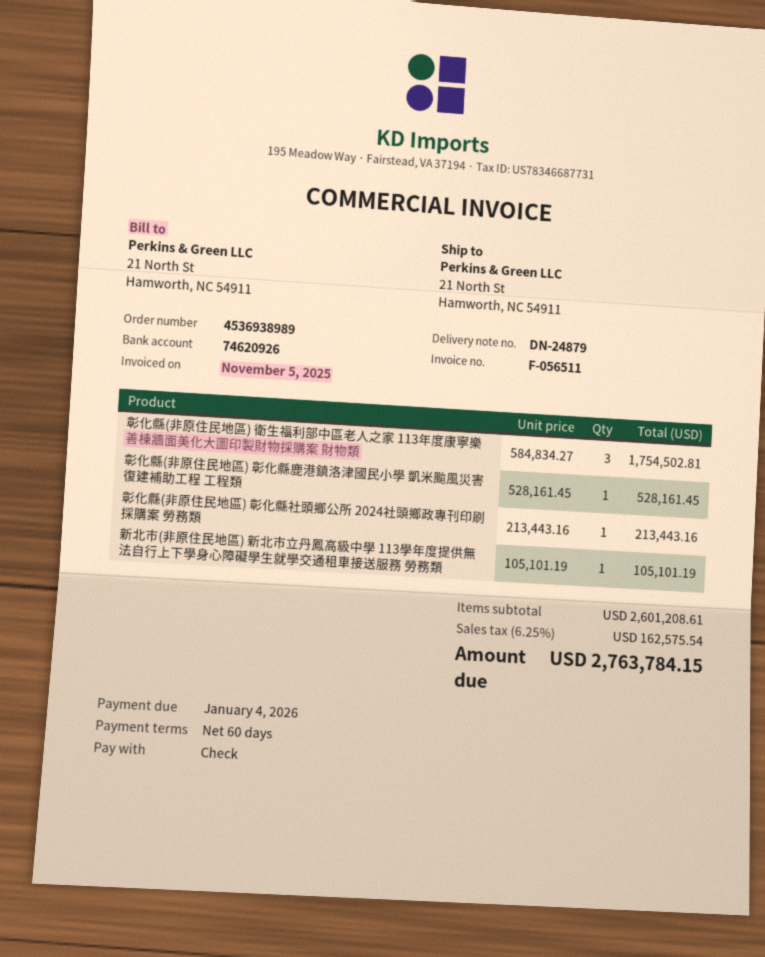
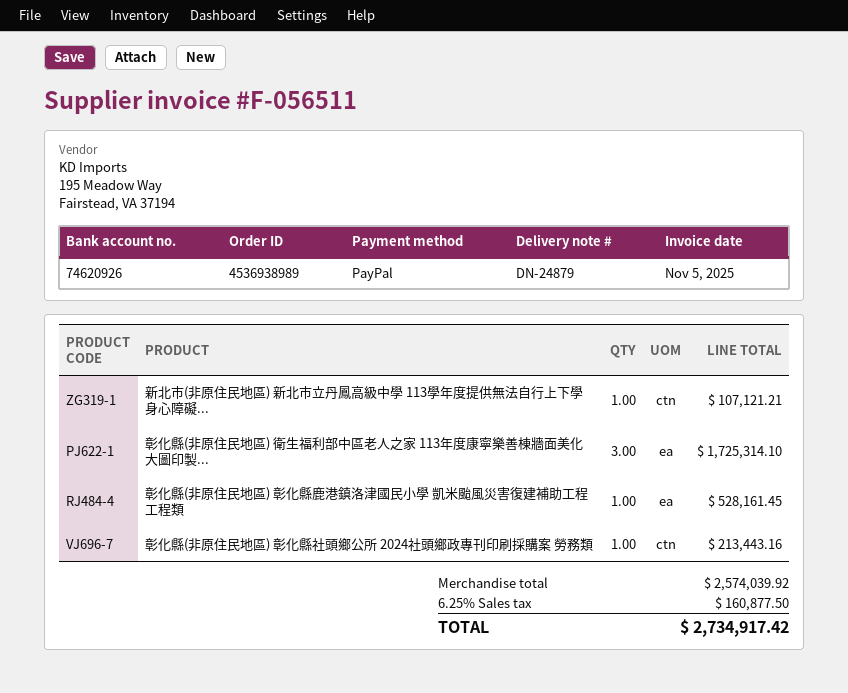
payment method: cheque -> PayPal
彰化縣(非原住民地區) 衛生福利部中區老人之家 113年度康寧樂善棟牆面美化大圖印製財物採購案 財物類: 3 for 1754502.81 -> 3 for 1725314.10
新北市(非原住民地區) 新北市立丹鳳高級中學 113學年度提供無法自行上下學身心障礙學生就學交通租車接送服務 勞務類: 1 for 105101.19 -> 1 for 107121.21
subtotal: 2601208.61 -> 2574039.92
tax: 6.25% = 162575.54 -> 6.25% = 160877.50
total: 2763784.15 -> 2734917.42

